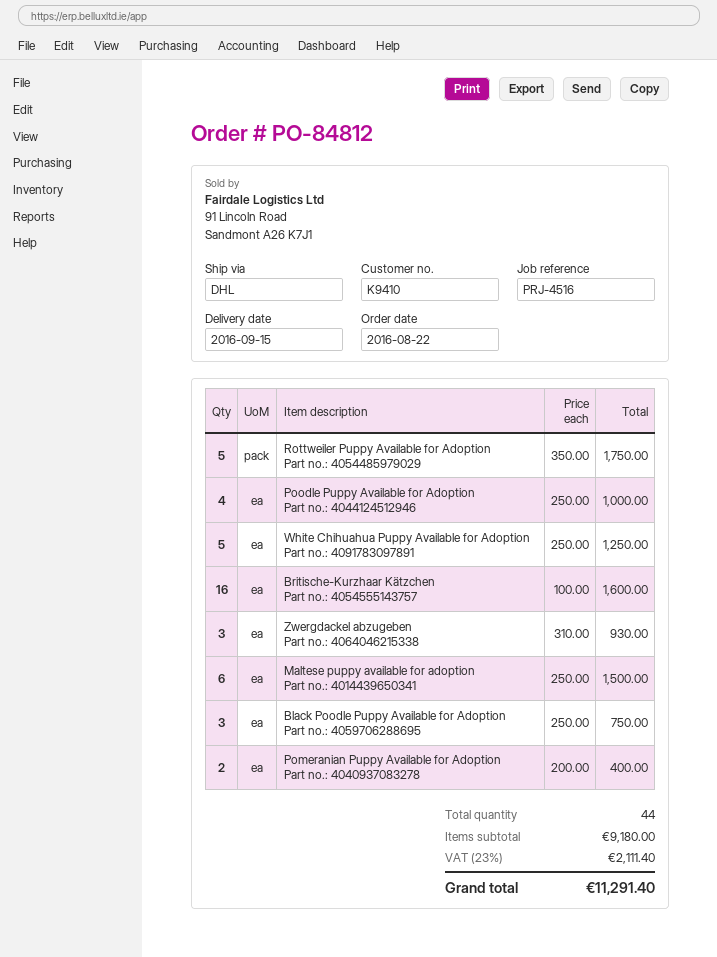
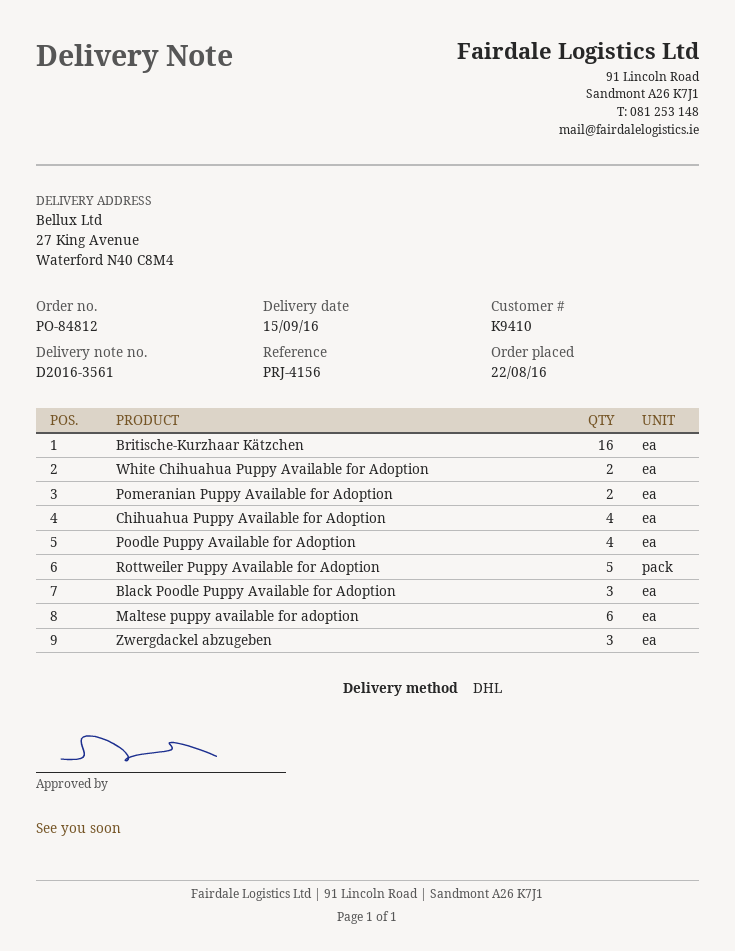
reference: PRJ-4516 -> PRJ-4156
White Chihuahua Puppy Available for Adoption: 5 -> 2
Chihuahua Puppy Available for Adoption: none -> 4

